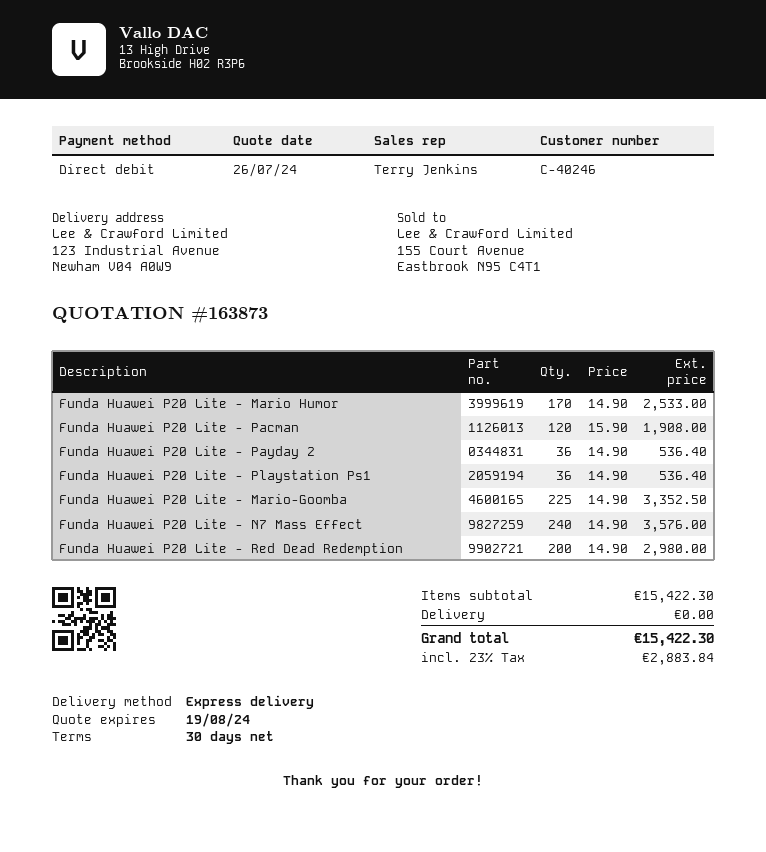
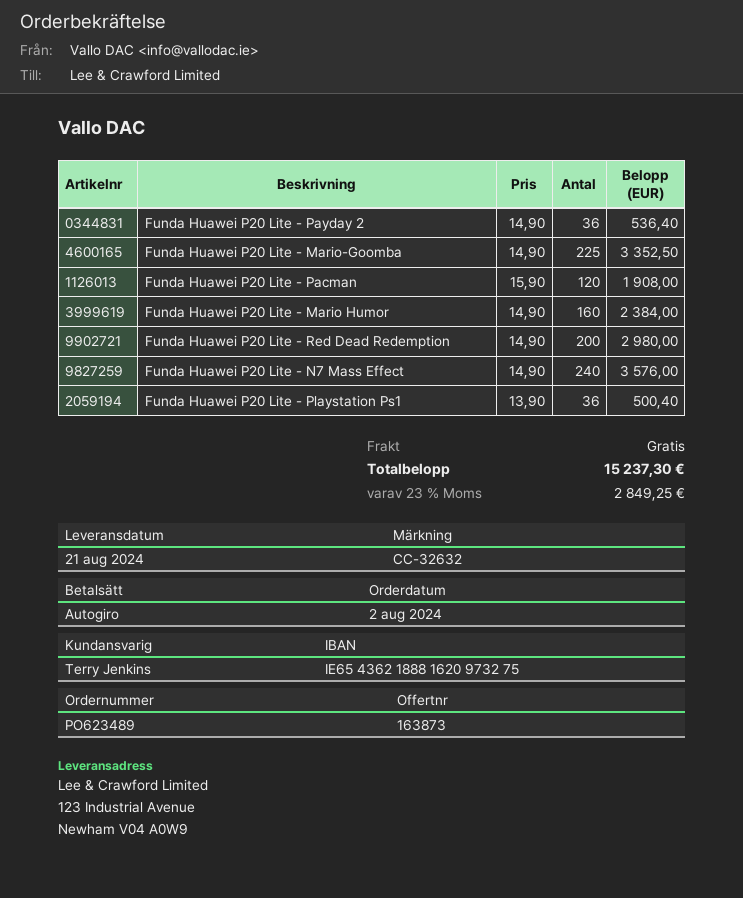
Funda Huawei P20 Lite - Mario Humor: 170 x 14.90 = 2533.00 -> 160 x 14.90 = 2384.00
Funda Huawei P20 Lite - Playstation Ps1: 36 x 14.90 = 536.40 -> 36 x 13.90 = 500.40
tax: 23% = 2883.84 -> 23% = 2849.25
total: 15422.30 -> 15237.30

